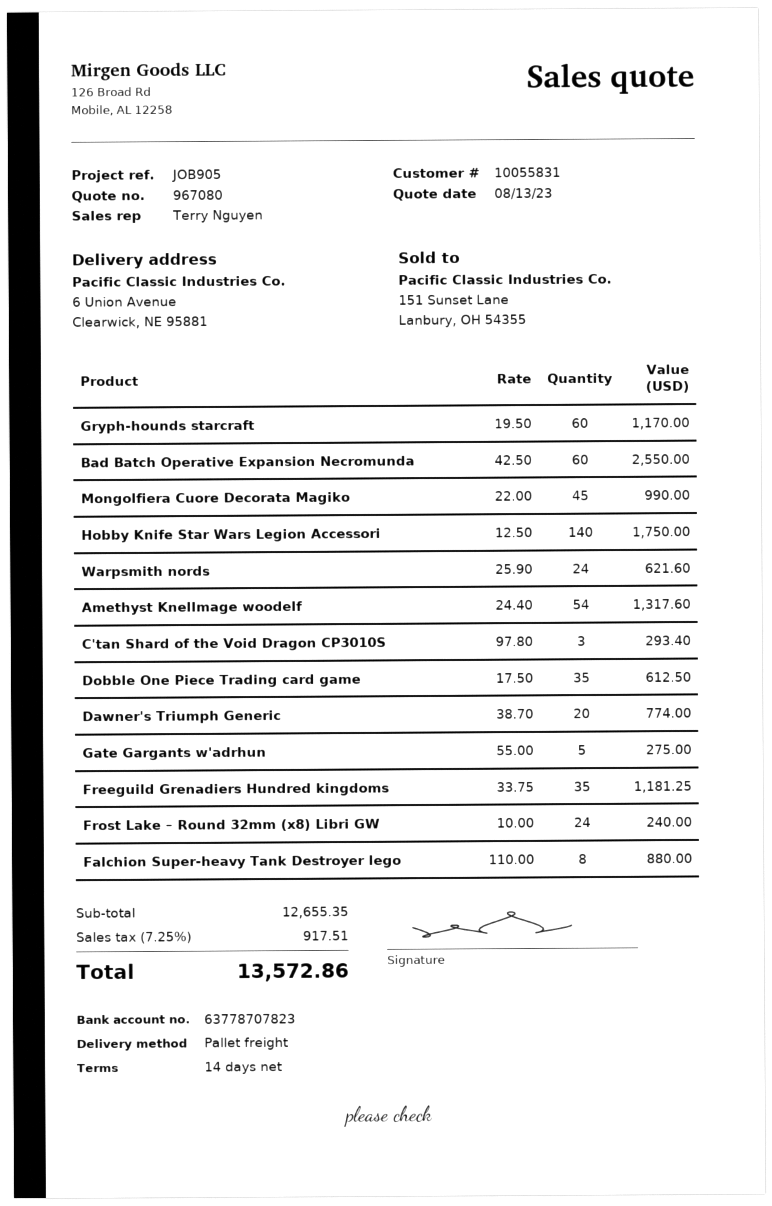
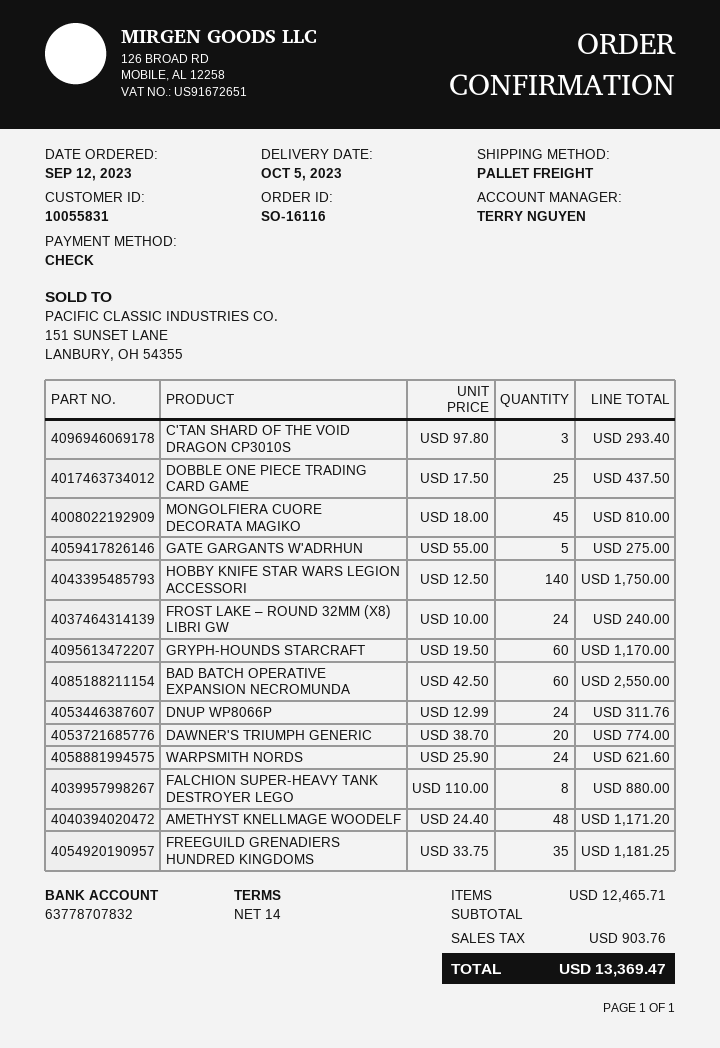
bank account: 63778707823 -> 63778707832
Mongolfiera Cuore Decorata Magiko: 45 x 22.00 = 990.00 -> 45 x 18.00 = 810.00
Amethyst Knellmage woodelf: 54 x 24.40 = 1317.60 -> 48 x 24.40 = 1171.20
Dobble One Piece Trading card game: 35 x 17.50 = 612.50 -> 25 x 17.50 = 437.50
DNUP WP8066P: none -> 24 x 12.99 = 311.76
subtotal: 12655.35 -> 12465.71
tax: 917.51 -> 903.76
total: 13572.86 -> 13369.47

